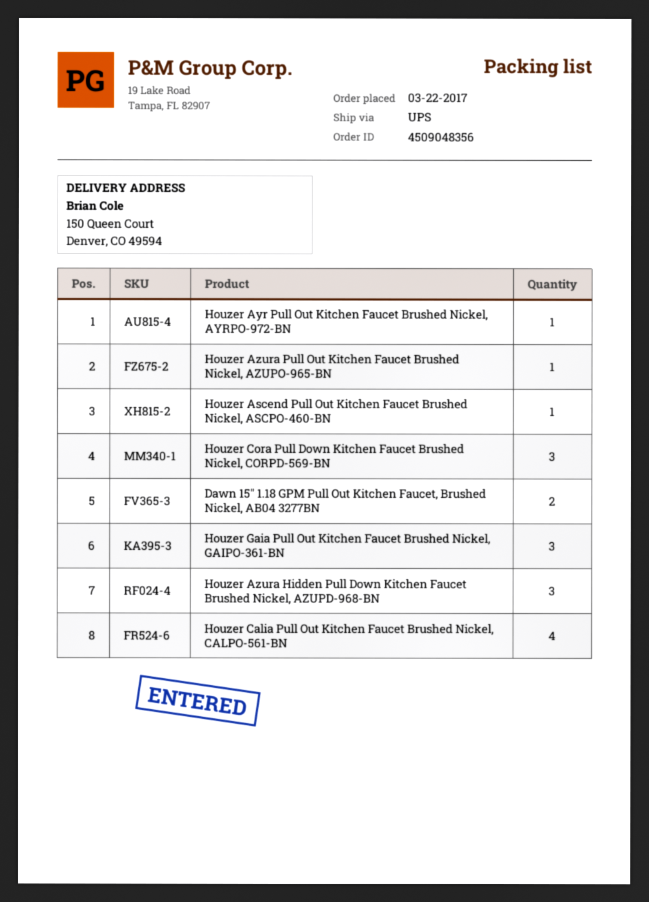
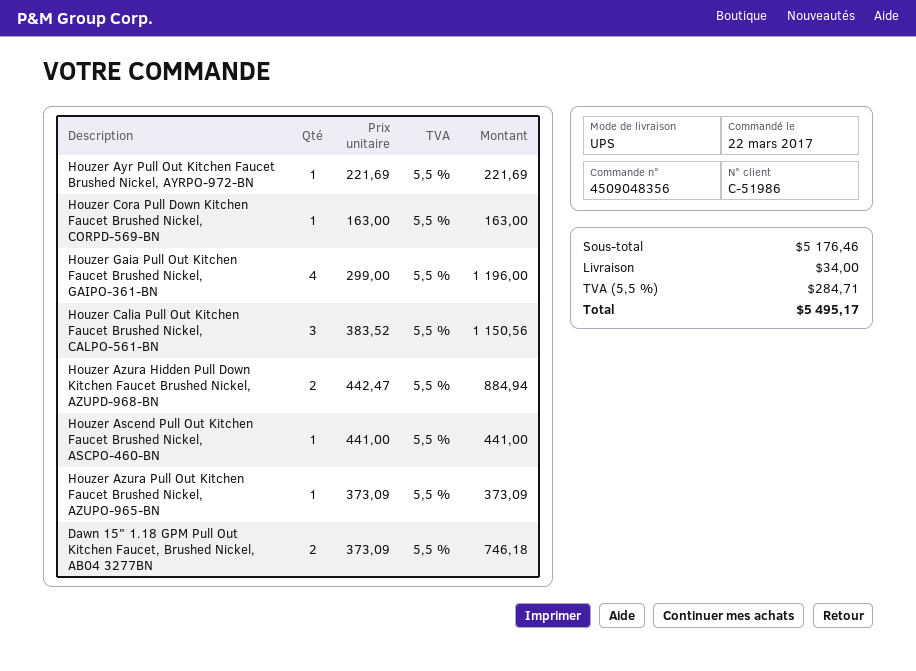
Houzer Cora Pull Down Kitchen Faucet Brushed Nickel, CORPD-569-BN: 3 -> 1
Houzer Gaia Pull Out Kitchen Faucet Brushed Nickel, GAIPO-361-BN: 3 -> 4
Houzer Azura Hidden Pull Down Kitchen Faucet Brushed Nickel, AZUPD-968-BN: 3 -> 2
Houzer Calia Pull Out Kitchen Faucet Brushed Nickel, CALPO-561-BN: 4 -> 3

